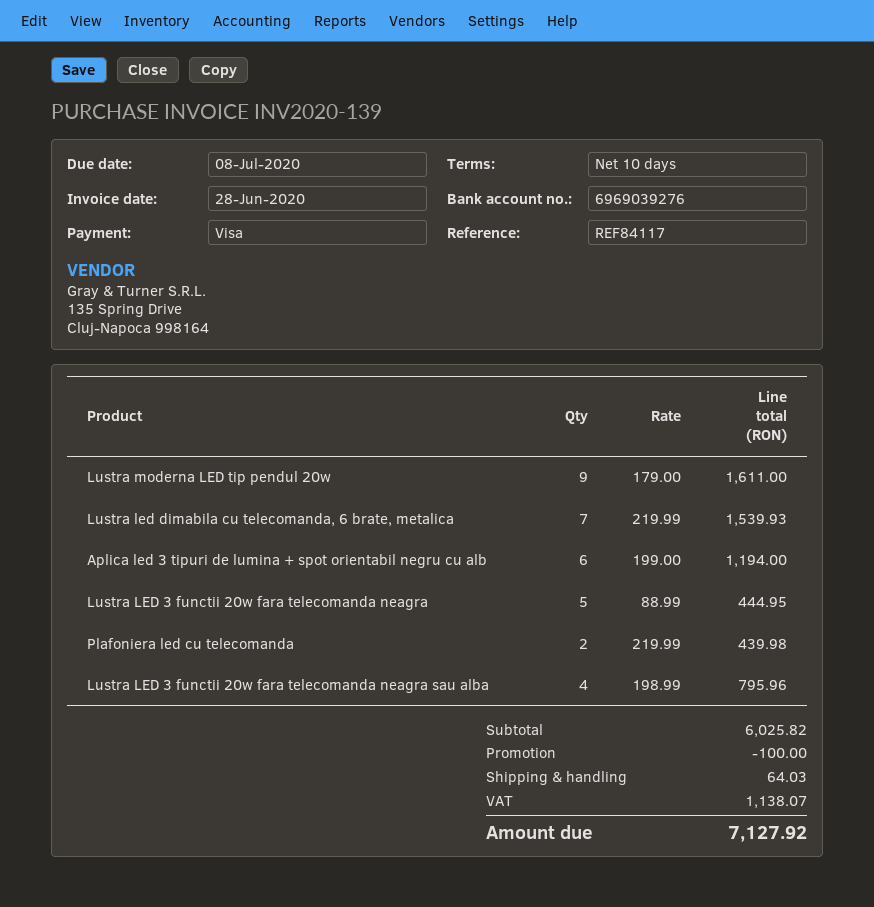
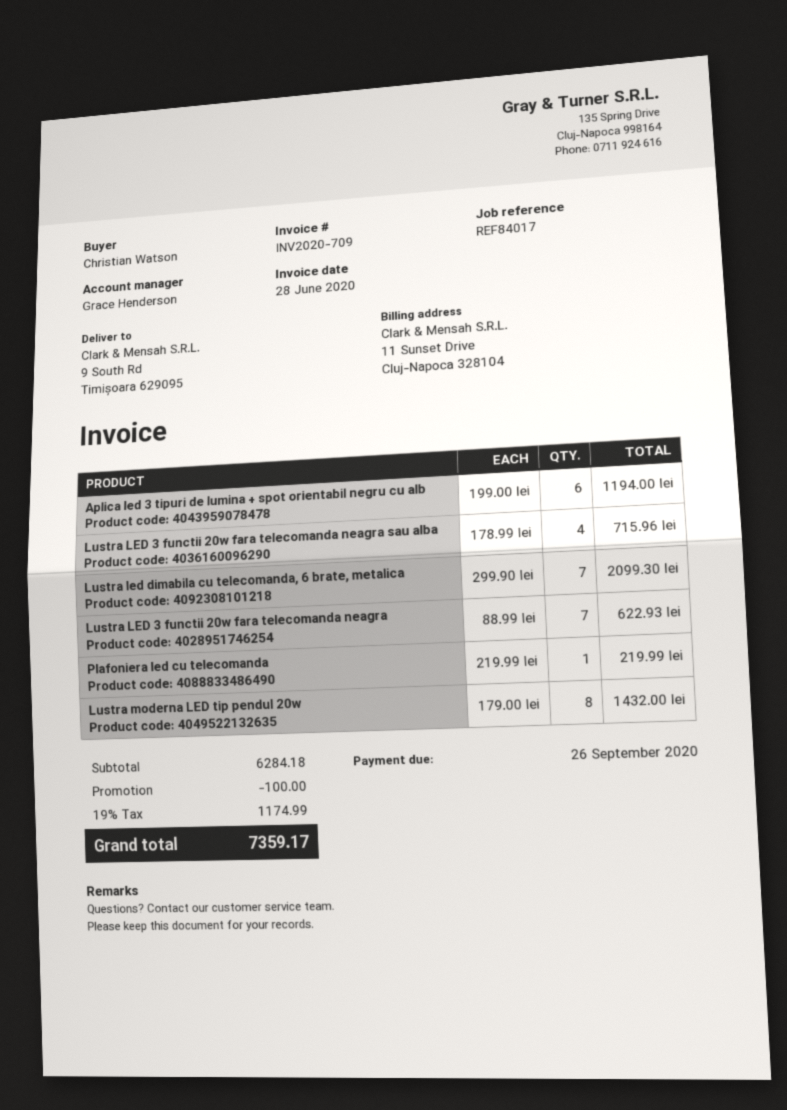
invoice number: INV2020-139 -> INV2020-709
due date: 2020-07-08 -> 2020-09-26
reference: REF84117 -> REF84017
Lustra moderna LED tip pendul 20w: 9 x 179.00 = 1611.00 -> 8 x 179.00 = 1432.00
Lustra led dimabila cu telecomanda, 6 brate, metalica: 7 x 219.99 = 1539.93 -> 7 x 299.90 = 2099.30
Lustra LED 3 functii 20w fara telecomanda neagra: 5 x 88.99 = 444.95 -> 7 x 88.99 = 622.93
Plafoniera led cu telecomanda: 2 x 219.99 = 439.98 -> 1 x 219.99 = 219.99
Lustra LED 3 functii 20w fara telecomanda neagra sau alba: 4 x 198.99 = 795.96 -> 4 x 178.99 = 715.96
subtotal: 6025.82 -> 6284.18
shipping: 64.03 -> none
tax: 1138.07 -> 1174.99
total: 7127.92 -> 7359.17

